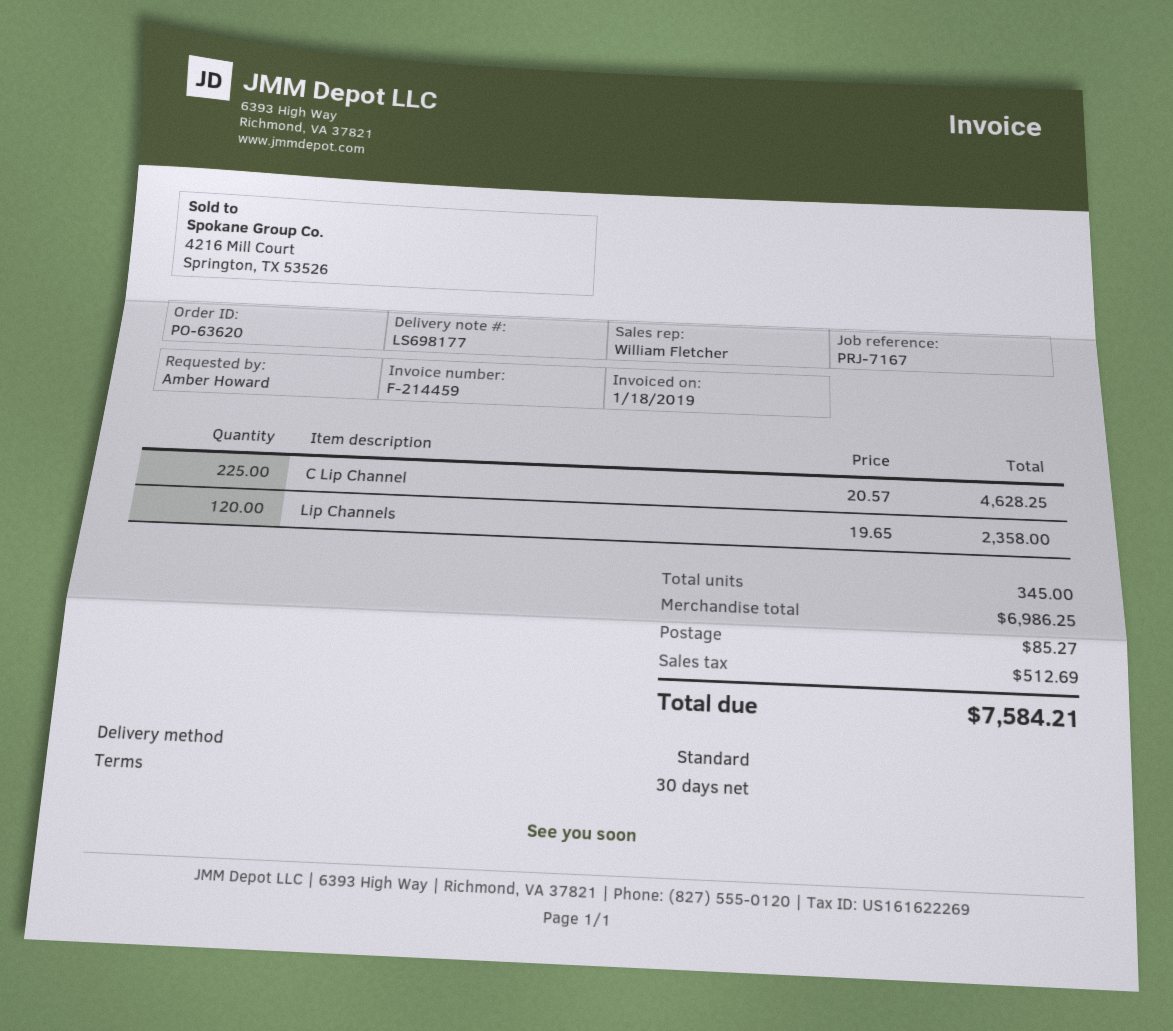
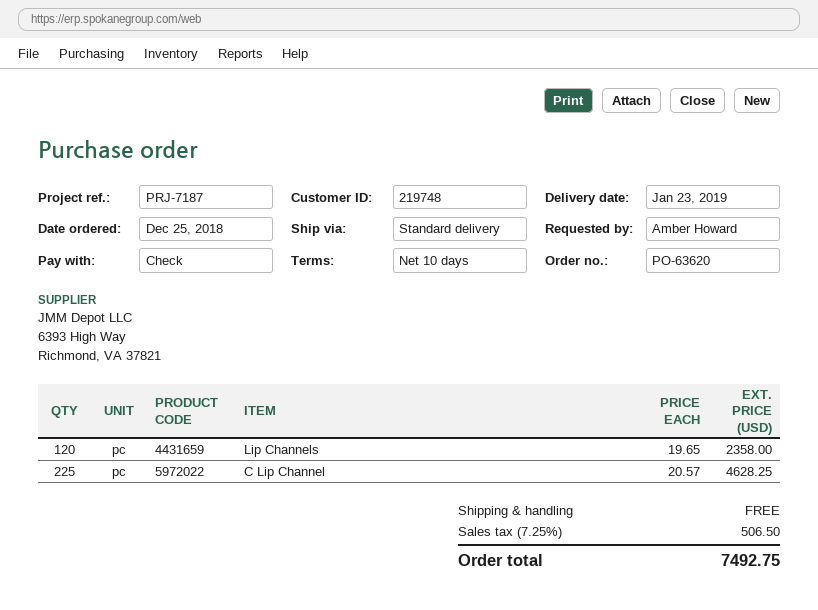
payment terms: 30 days -> 10 days
reference: PRJ-7167 -> PRJ-7187
shipping: 85.27 -> 0.00
tax: 512.69 -> 506.50
total: 7584.21 -> 7492.75

